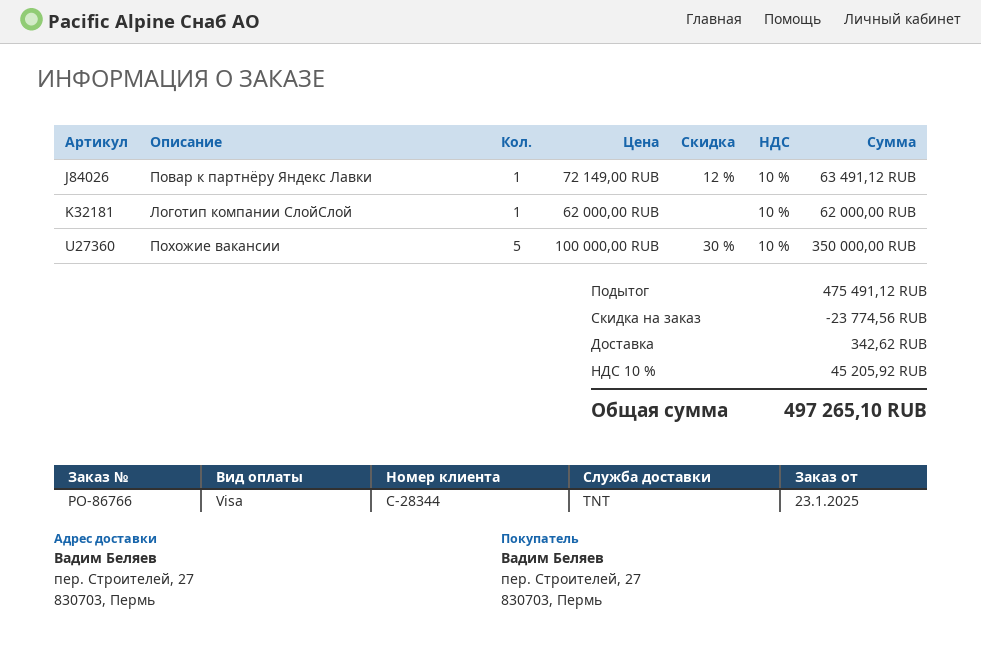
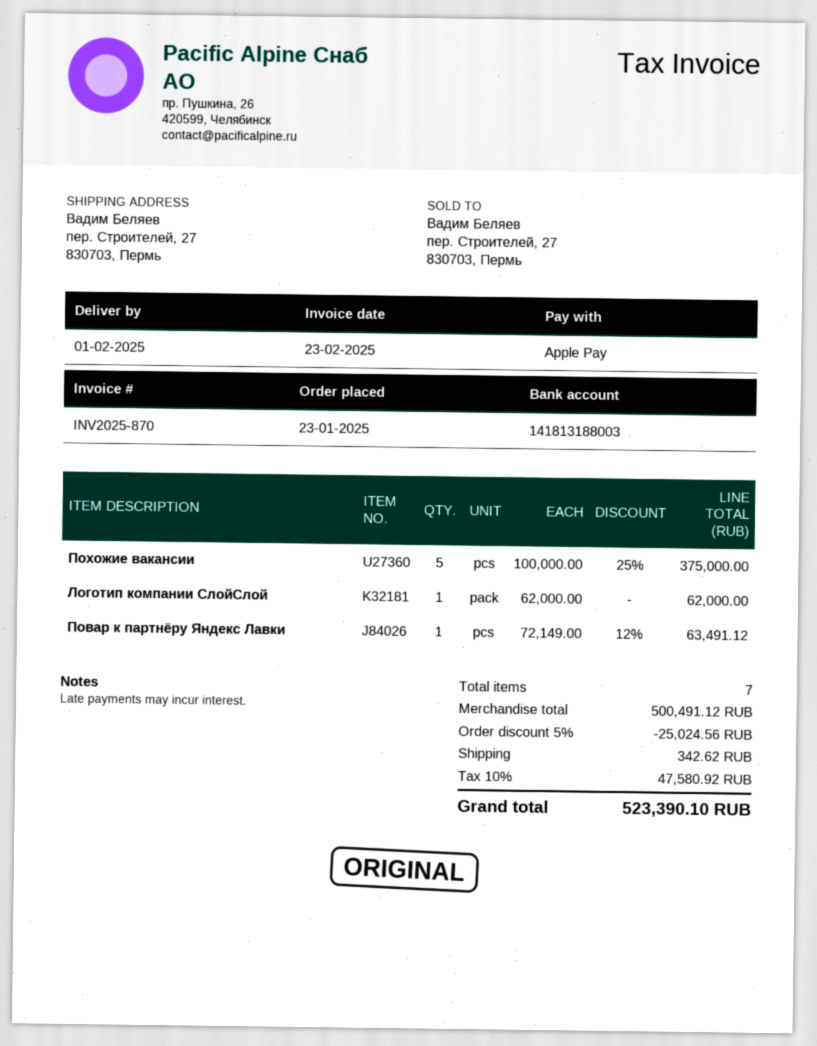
payment method: Visa -> Apple Pay
Похожие вакансии: 5 x 100000.00 - 30% = 350000.00 -> 5 x 100000.00 - 25% = 375000.00
subtotal: 475491.12 -> 500491.12
discount: 23774.56 -> 25024.56
tax: 10% = 45205.92 -> 10% = 47580.92
total: 497265.10 -> 523390.10

